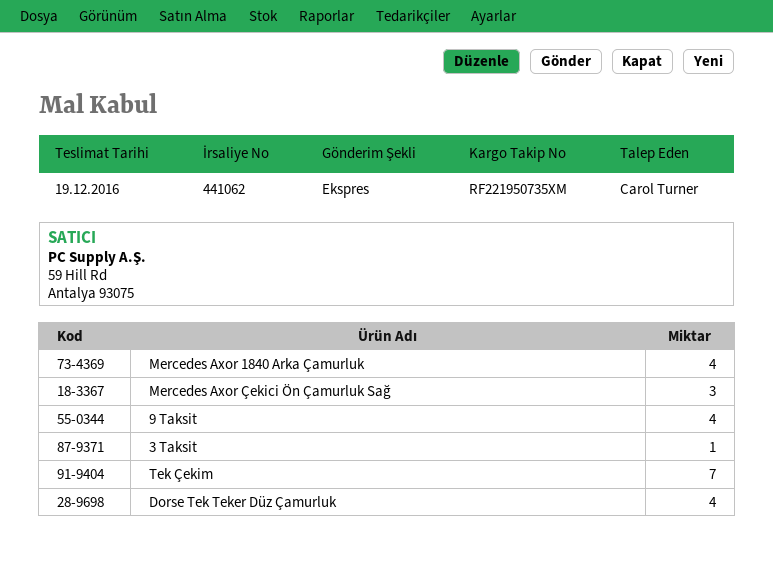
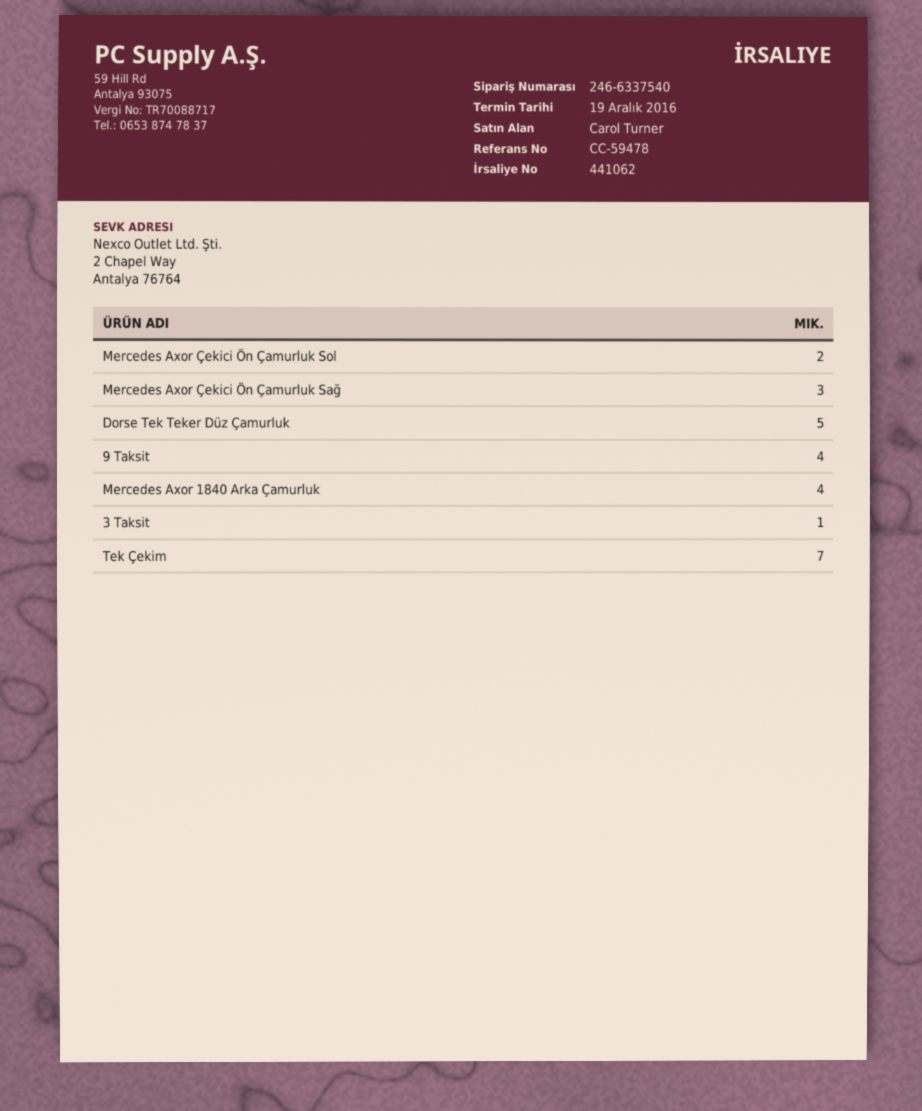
Dorse Tek Teker Düz Çamurluk: 4 -> 5
Mercedes Axor Çekici Ön Çamurluk Sol: none -> 2

